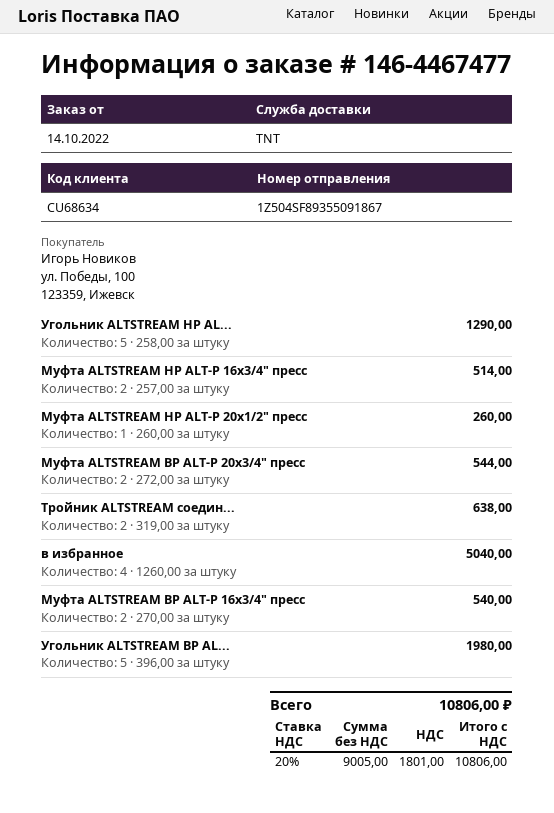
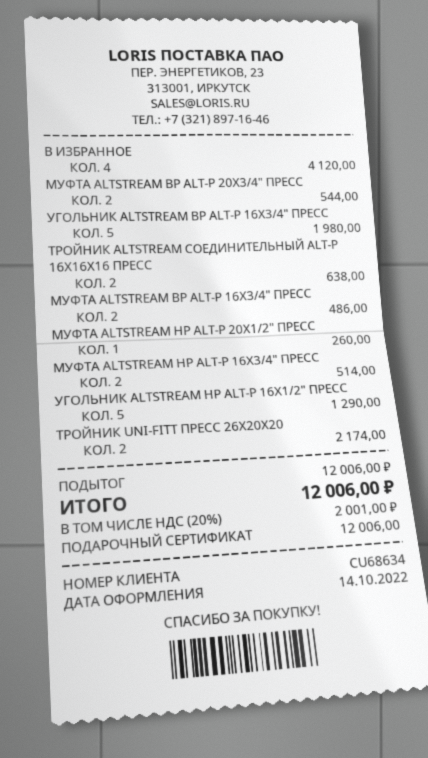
в избранное: 4 for 5040.00 -> 4 for 4120.00
Муфта ALTSTREAM ВР ALT-P 16х3/4" пресс: 2 for 540.00 -> 2 for 486.00
ТРОЙНИК UNI-FITT ПРЕСС 26Х20Х20: none -> 2 for 2174.00
tax: 20% = 1801.00 -> 20% = 2001.00
total: 10806.00 -> 12006.00

